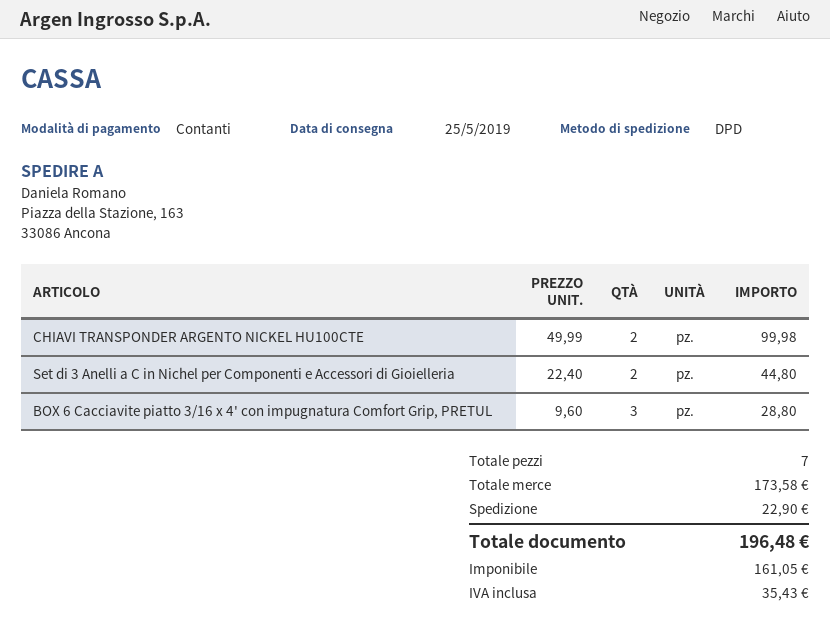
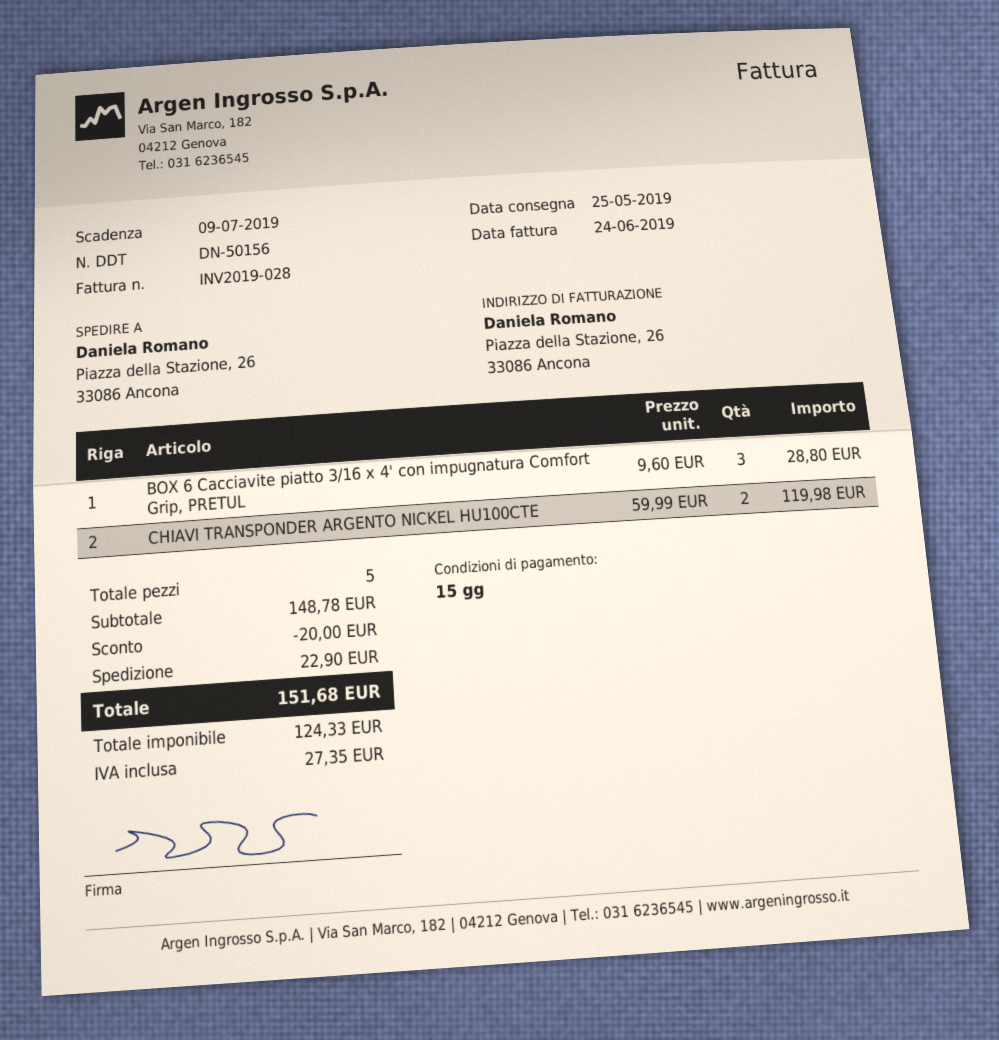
ship to: Piazza della Stazione, 163, 33086 Ancona -> Piazza della Stazione, 26, 33086 Ancona
CHIAVI TRANSPONDER ARGENTO NICKEL HU100CTE: 2 x 49.99 = 99.98 -> 2 x 59.99 = 119.98
Set di 3 Anelli a C in Nichel per Componenti e Accessori di Gioielleria: 2 x 22.40 = 44.80 -> none
total quantity: 7 -> 5
subtotal: 173.58 -> 148.78
discount: none -> 20.00
net: 161.05 -> 124.33
tax: 35.43 -> 27.35
total: 196.48 -> 151.68

